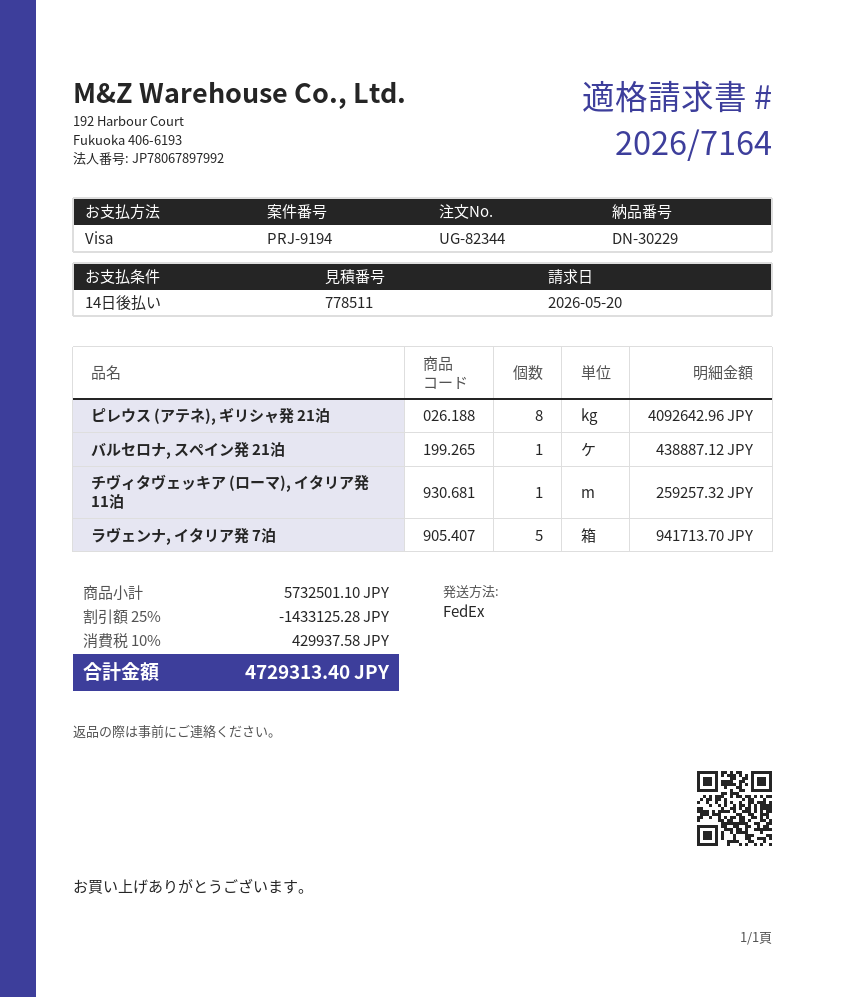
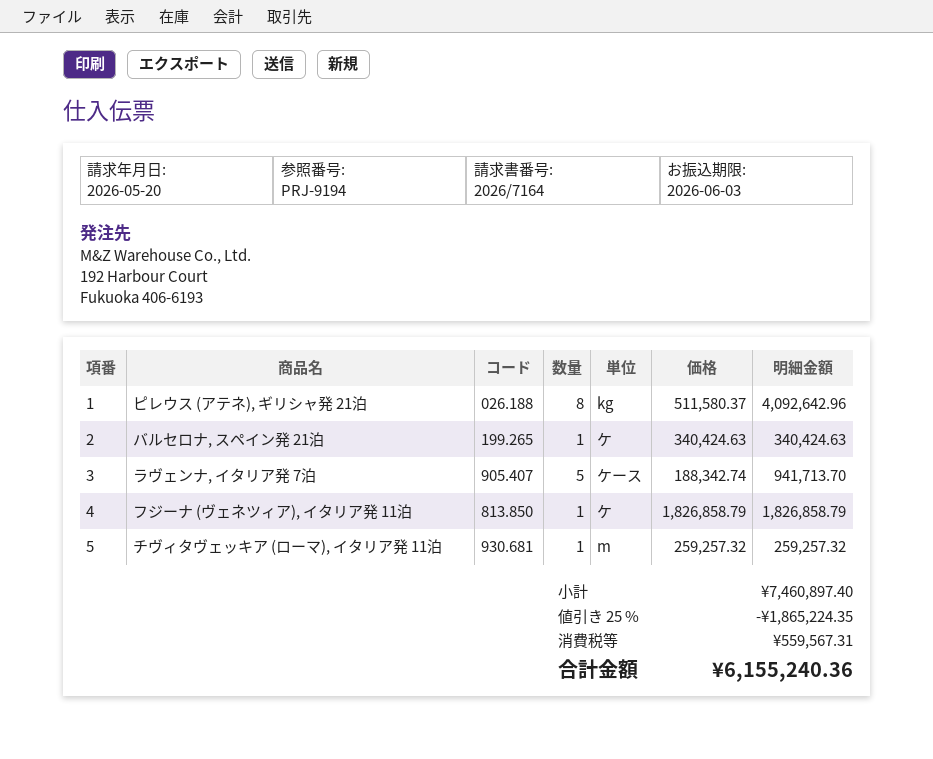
バルセロナ, スペイン発 21泊: 1 for 438887.12 -> 1 for 340424.63
フジーナ (ヴェネツィア), イタリア発 11泊: none -> 1 for 1826858.79
subtotal: 5732501.10 -> 7460897.40
discount: 25% = 1433125.28 -> 25% = 1865224.35
tax: 429937.58 -> 559567.31
total: 4729313.40 -> 6155240.36

